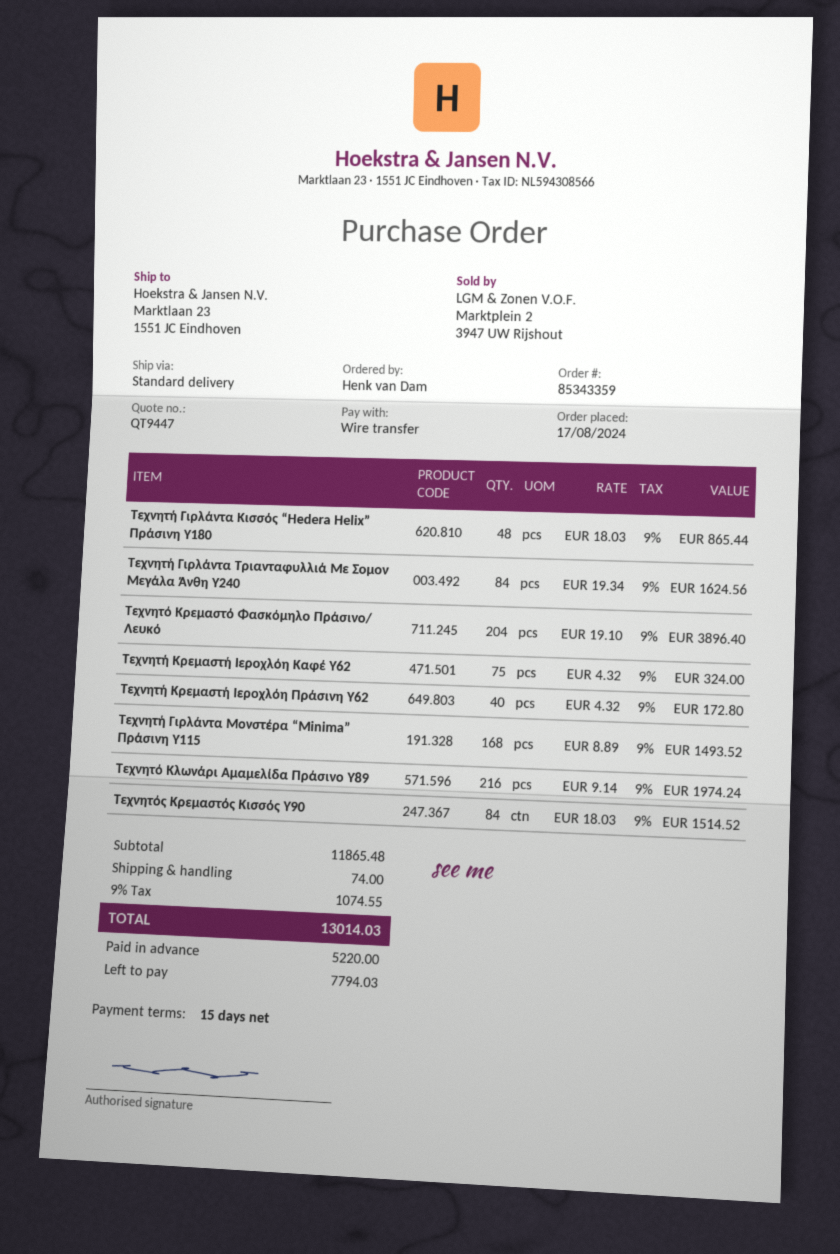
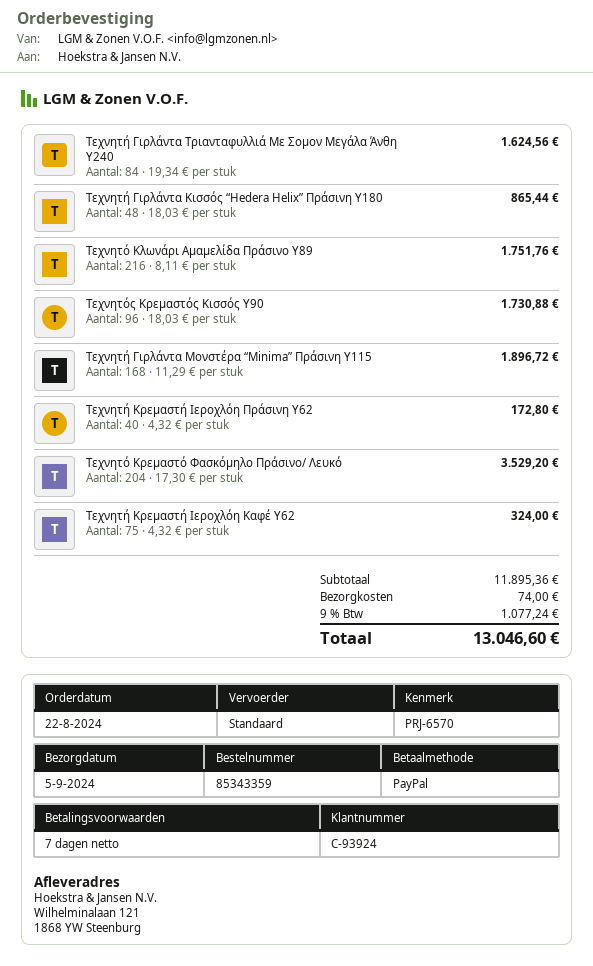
order date: 2024-08-17 -> 2024-08-22
payment terms: 15 days -> 7 days
payment method: bank transfer -> PayPal
ship to: Marktlaan 23, 1551 JC Eindhoven -> Wilhelminalaan 121, 1868 YW Steenburg
Τεχνητό Κρεμαστό Φασκόμηλο Πράσινο/ Λευκό: 204 x 19.10 = 3896.40 -> 204 x 17.30 = 3529.20
Τεχνητή Γιρλάντα Μονστέρα “Minima” Πράσινη Υ115: 168 x 8.89 = 1493.52 -> 168 x 11.29 = 1896.72
Τεχνητό Κλωνάρι Αμαμελίδα Πράσινο Υ89: 216 x 9.14 = 1974.24 -> 216 x 8.11 = 1751.76
Τεχνητός Κρεμαστός Κισσός Υ90: 84 x 18.03 = 1514.52 -> 96 x 18.03 = 1730.88
subtotal: 11865.48 -> 11895.36
tax: 9% = 1074.55 -> 9% = 1077.24
total: 13014.03 -> 13046.60

